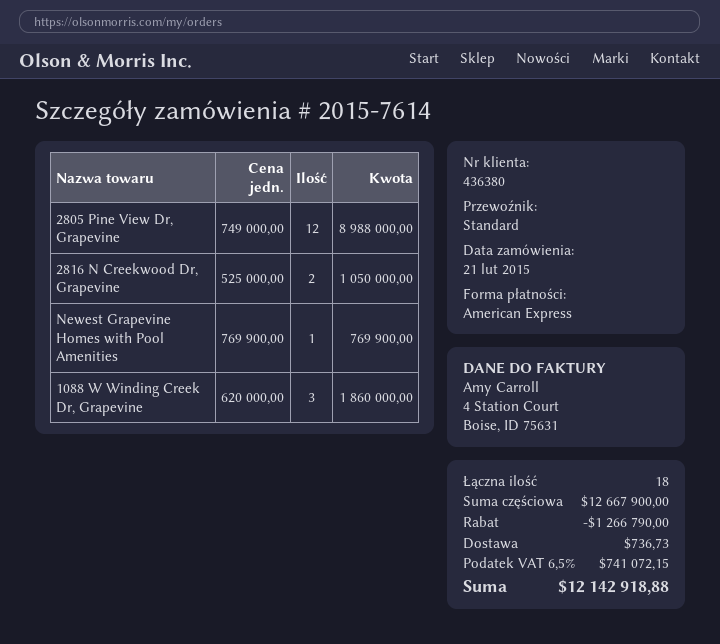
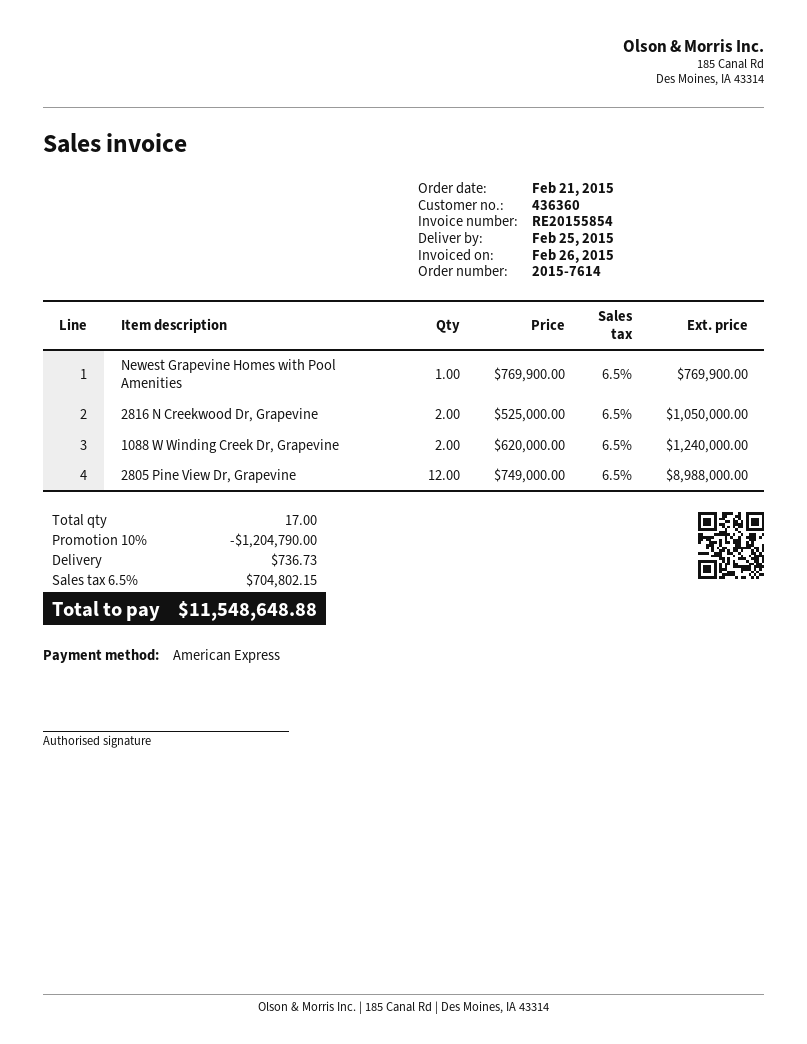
customer number: 436380 -> 436360
1088 W Winding Creek Dr, Grapevine: 3 x 620000.00 = 1860000.00 -> 2 x 620000.00 = 1240000.00
total quantity: 18 -> 17
discount: 1266790.00 -> 1204790.00
tax: 6.5% = 741072.15 -> 6.5% = 704802.15
total: 12142918.88 -> 11548648.88

